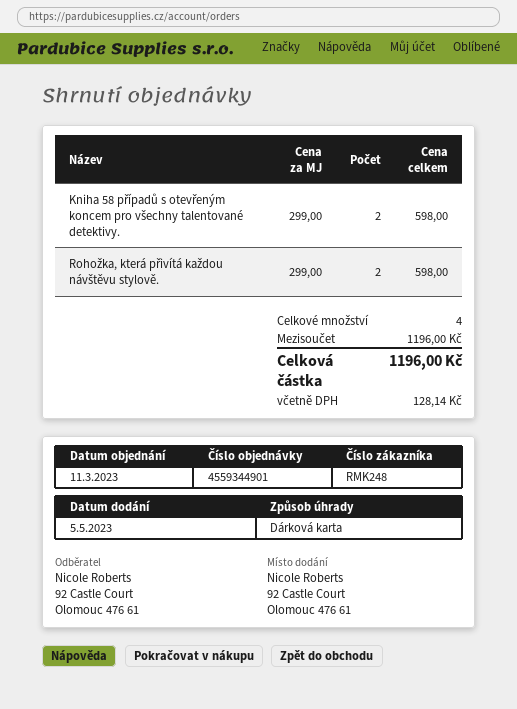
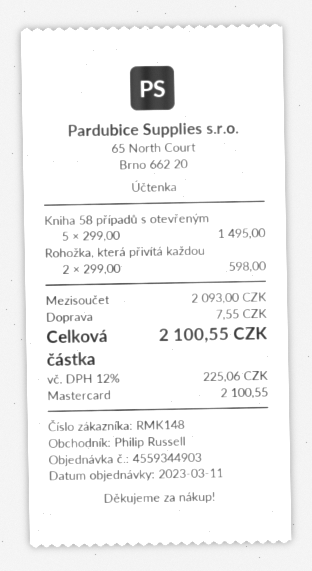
order number: 4559344901 -> 4559344903
customer number: RMK248 -> RMK148
payment method: gift card -> Mastercard
Kniha 58 případů s otevřeným koncem pro všechny talentované detektivy.: 2 x 299.00 = 598.00 -> 5 x 299.00 = 1495.00
subtotal: 1196.00 -> 2093.00
shipping: none -> 7.55
tax: 128.14 -> 225.06
total: 1196.00 -> 2100.55

